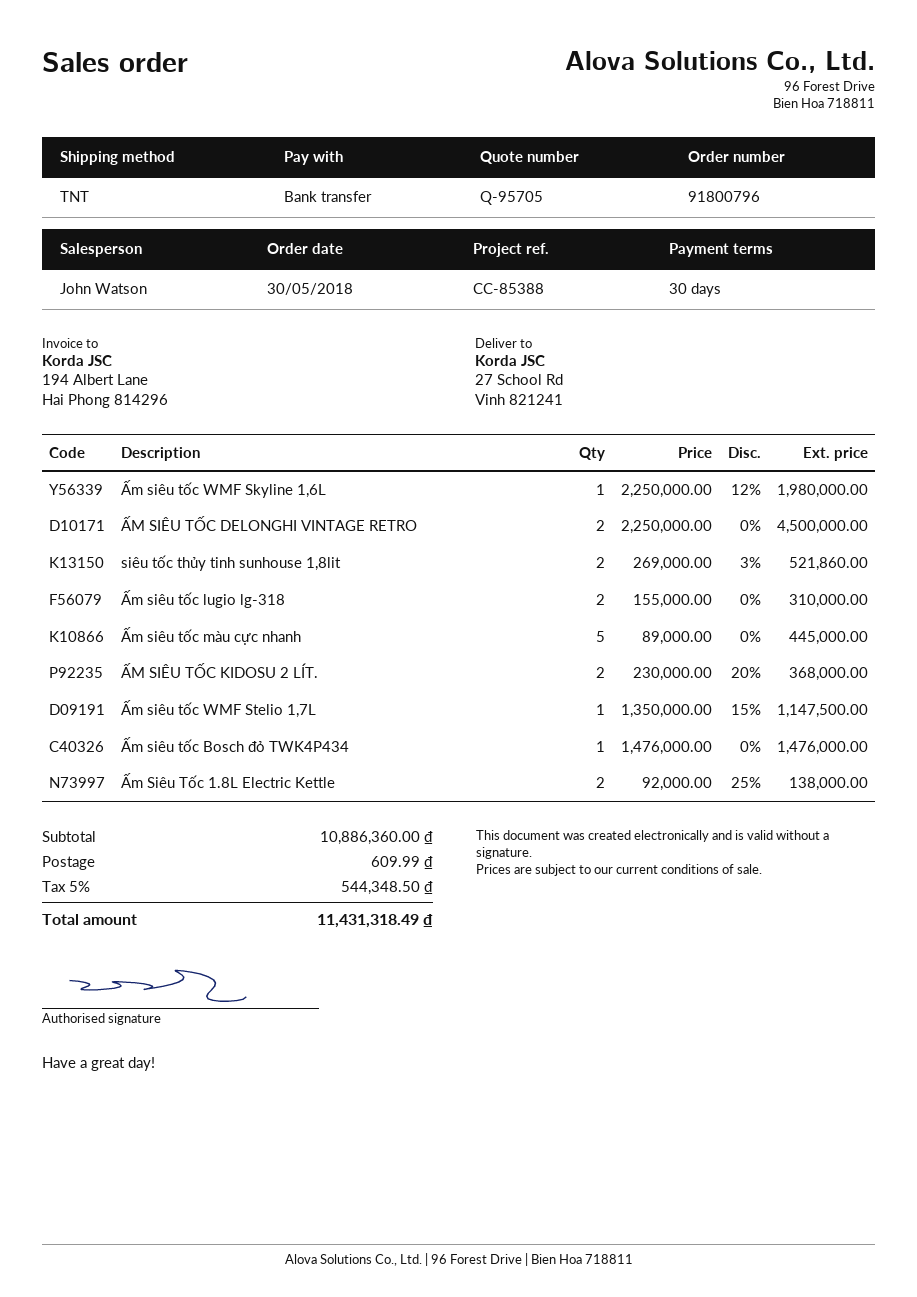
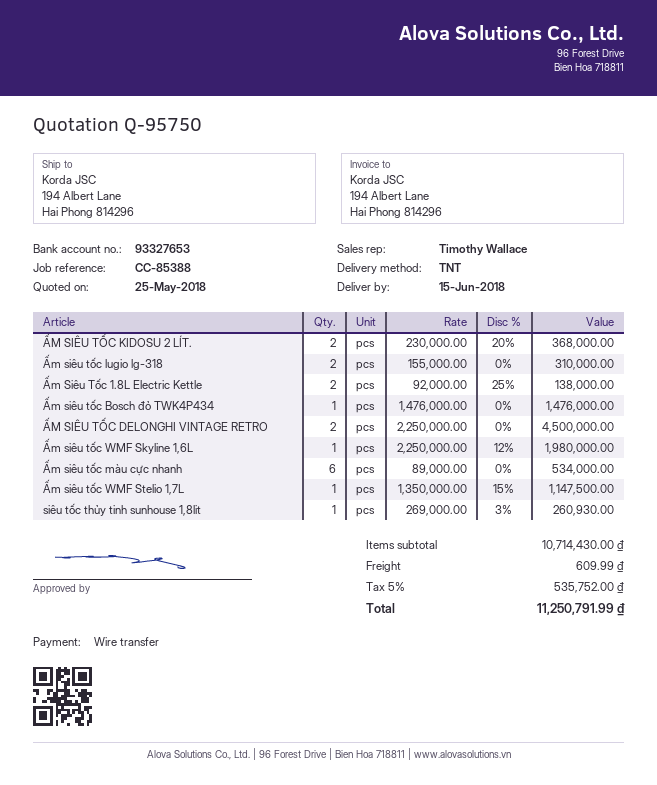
quote number: Q-95705 -> Q-95750
sales rep: John Watson -> Timothy Wallace
ship to: 27 School Rd, Vinh 821241 -> 194 Albert Lane, Hai Phong 814296
siêu tốc thủy tinh sunhouse 1,8lit: 2 x 269000.00 - 3% = 521860.00 -> 1 x 269000.00 - 3% = 260930.00
Ấm siêu tốc màu cực nhanh: 5 x 89000.00 = 445000.00 -> 6 x 89000.00 = 534000.00
subtotal: 10886360.00 -> 10714430.00
tax: 5% = 544348.50 -> 5% = 535752.00
total: 11431318.49 -> 11250791.99

